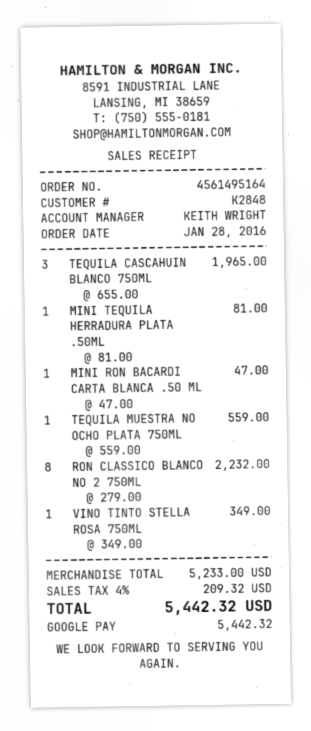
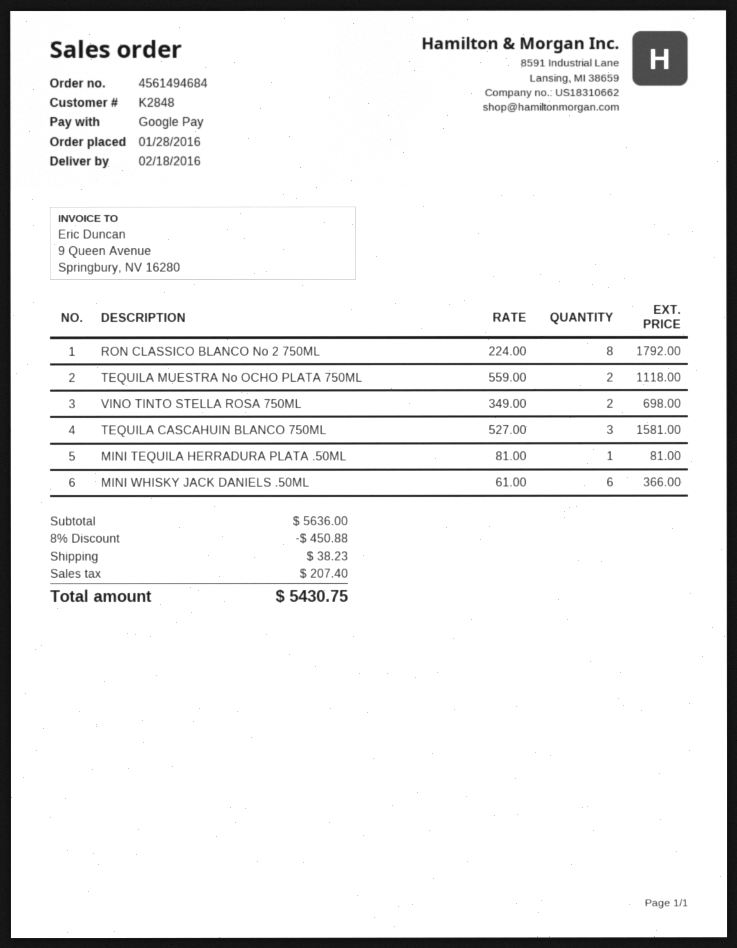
order number: 4561495164 -> 4561494684
TEQUILA CASCAHUIN BLANCO 750ML: 3 x 655.00 = 1965.00 -> 3 x 527.00 = 1581.00
MINI RON BACARDI CARTA BLANCA .50 ML: 1 x 47.00 = 47.00 -> none
TEQUILA MUESTRA NO OCHO PLATA 750ML: 1 x 559.00 = 559.00 -> 2 x 559.00 = 1118.00
RON CLASSICO BLANCO NO 2 750ML: 8 x 279.00 = 2232.00 -> 8 x 224.00 = 1792.00
VINO TINTO STELLA ROSA 750ML: 1 x 349.00 = 349.00 -> 2 x 349.00 = 698.00
MINI WHISKY JACK DANIELS .50ML: none -> 6 x 61.00 = 366.00
subtotal: 5233.00 -> 5636.00
discount: none -> 8% = 450.88
shipping: none -> 38.23
tax: 209.32 -> 207.40
total: 5442.32 -> 5430.75

